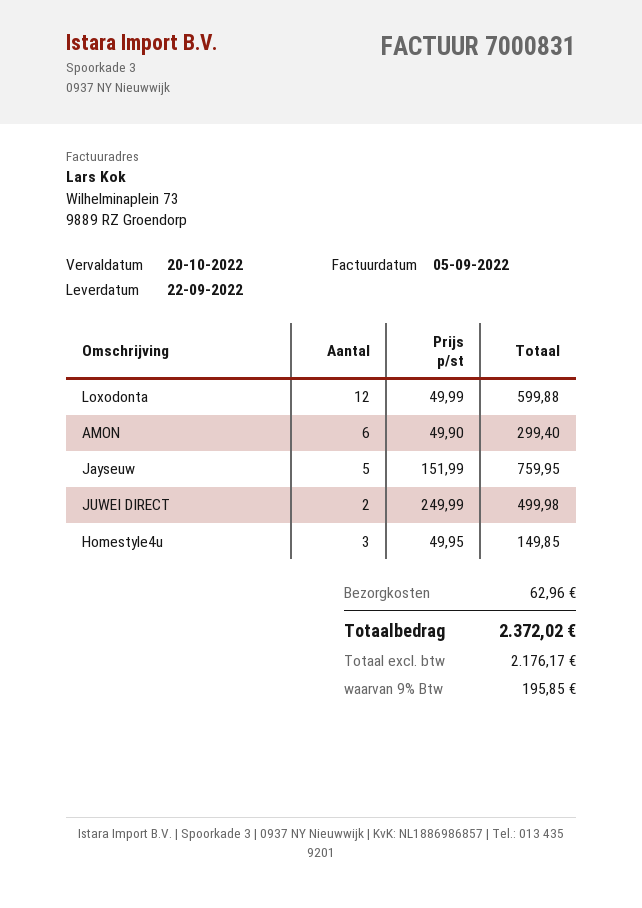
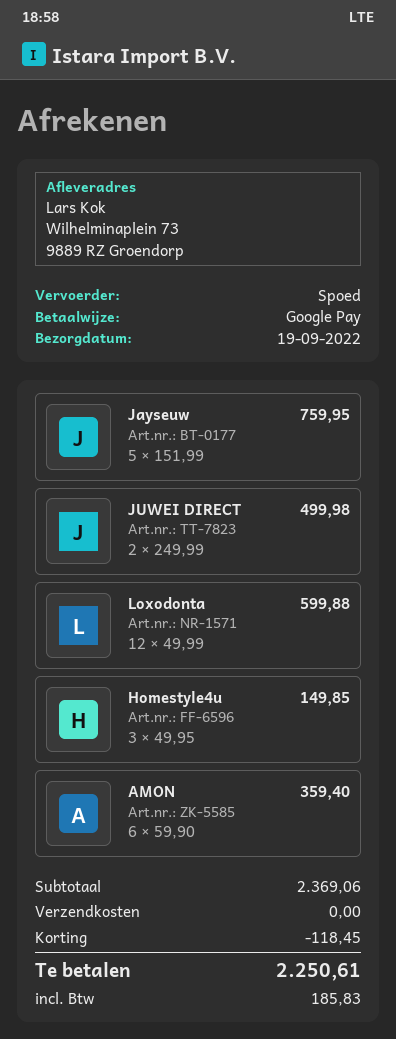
delivery date: 2022-09-22 -> 2022-09-19
AMON: 6 x 49.90 = 299.40 -> 6 x 59.90 = 359.40
discount: none -> 118.45
shipping: 62.96 -> 0.00
tax: 195.85 -> 185.83
total: 2372.02 -> 2250.61

